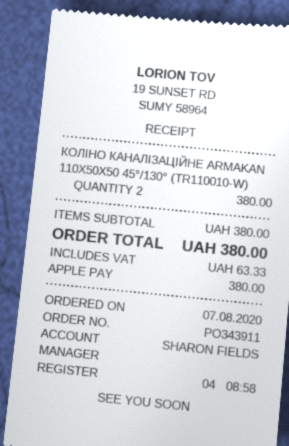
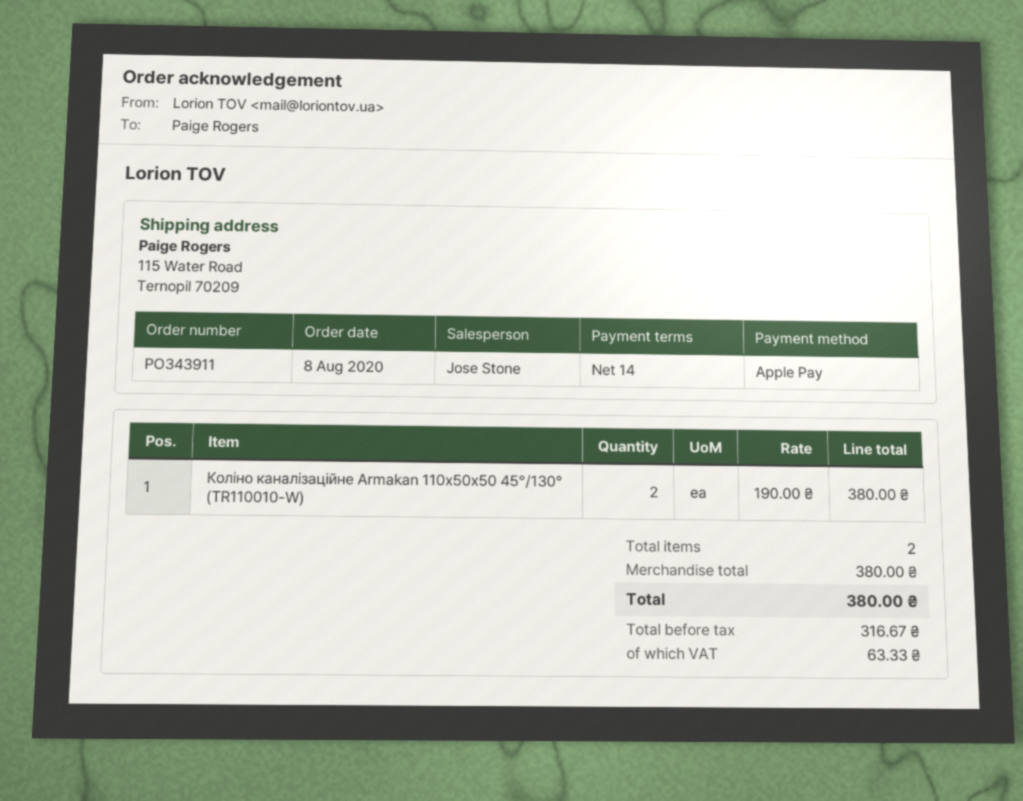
order date: 2020-08-07 -> 2020-08-08
sales rep: SHARON FIELDS -> Jose Stone

